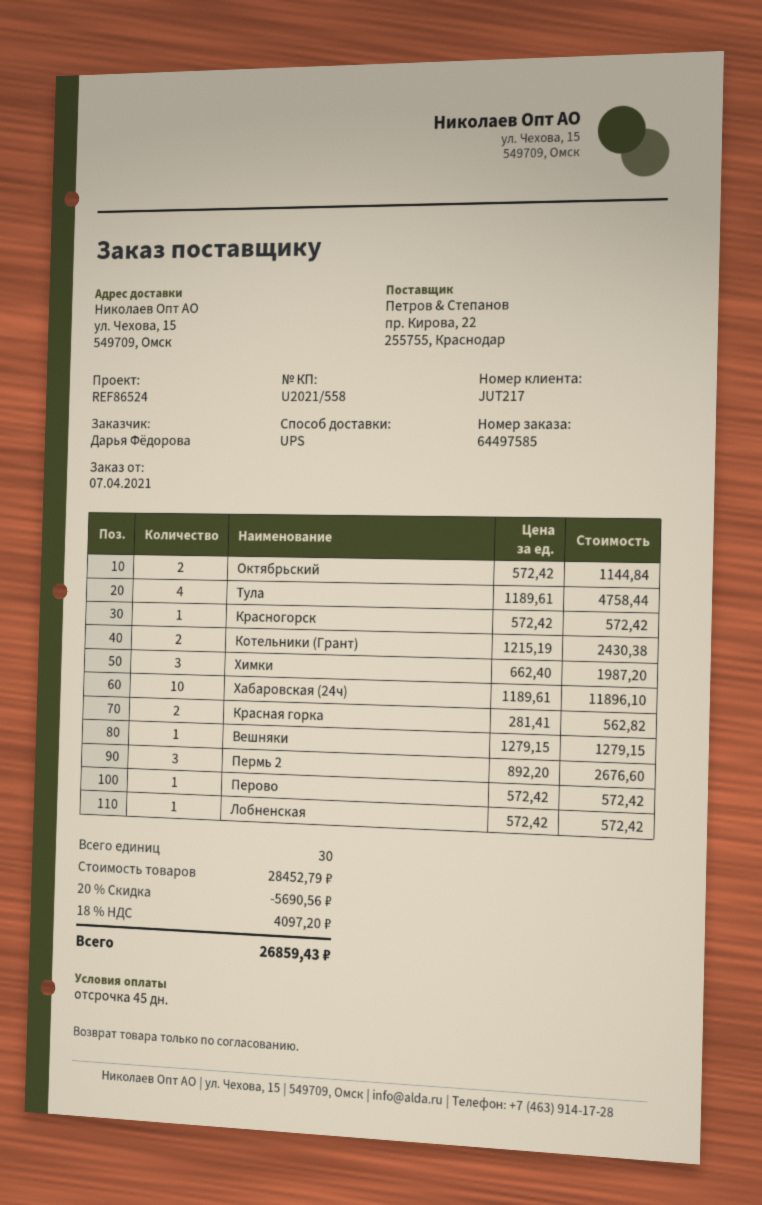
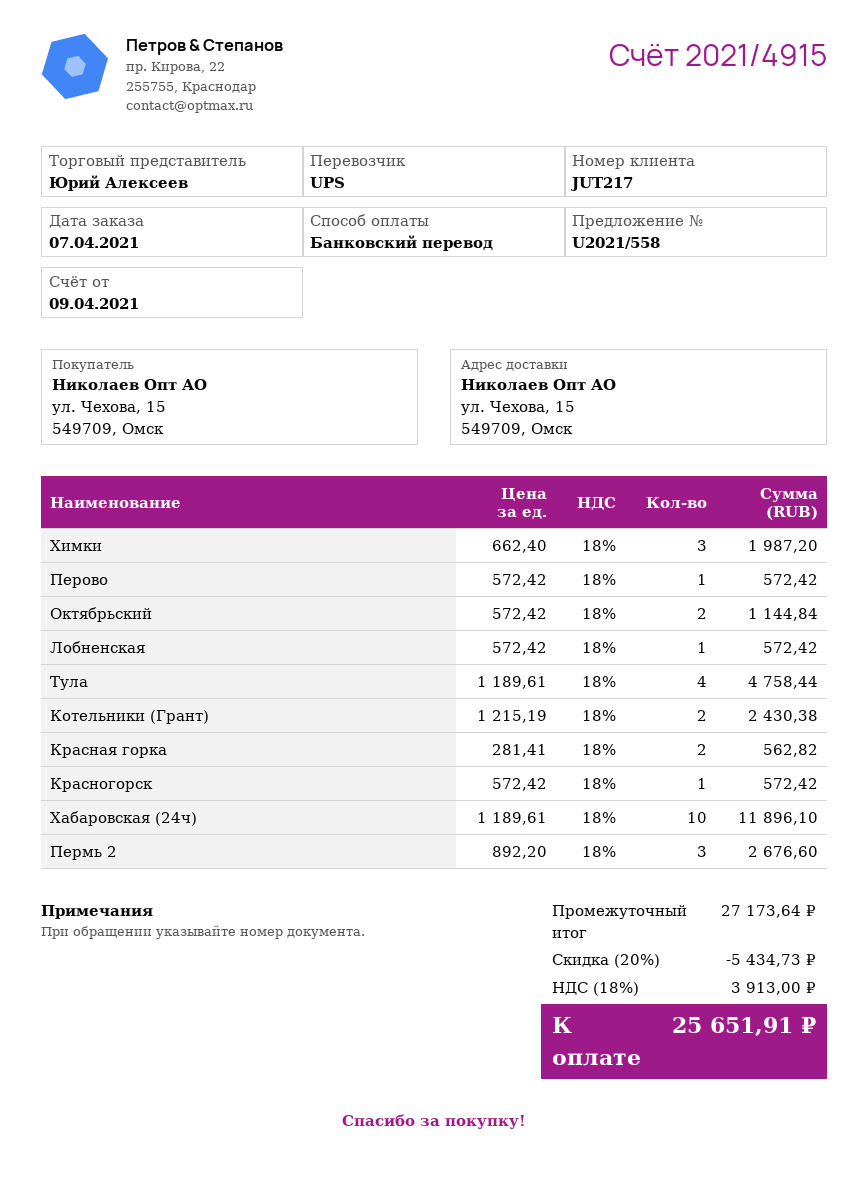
Вешняки: 1 x 1279.15 = 1279.15 -> none
subtotal: 28452.79 -> 27173.64
discount: 20% = 5690.56 -> 20% = 5434.73
tax: 18% = 4097.20 -> 18% = 3913.00
total: 26859.43 -> 25651.91

